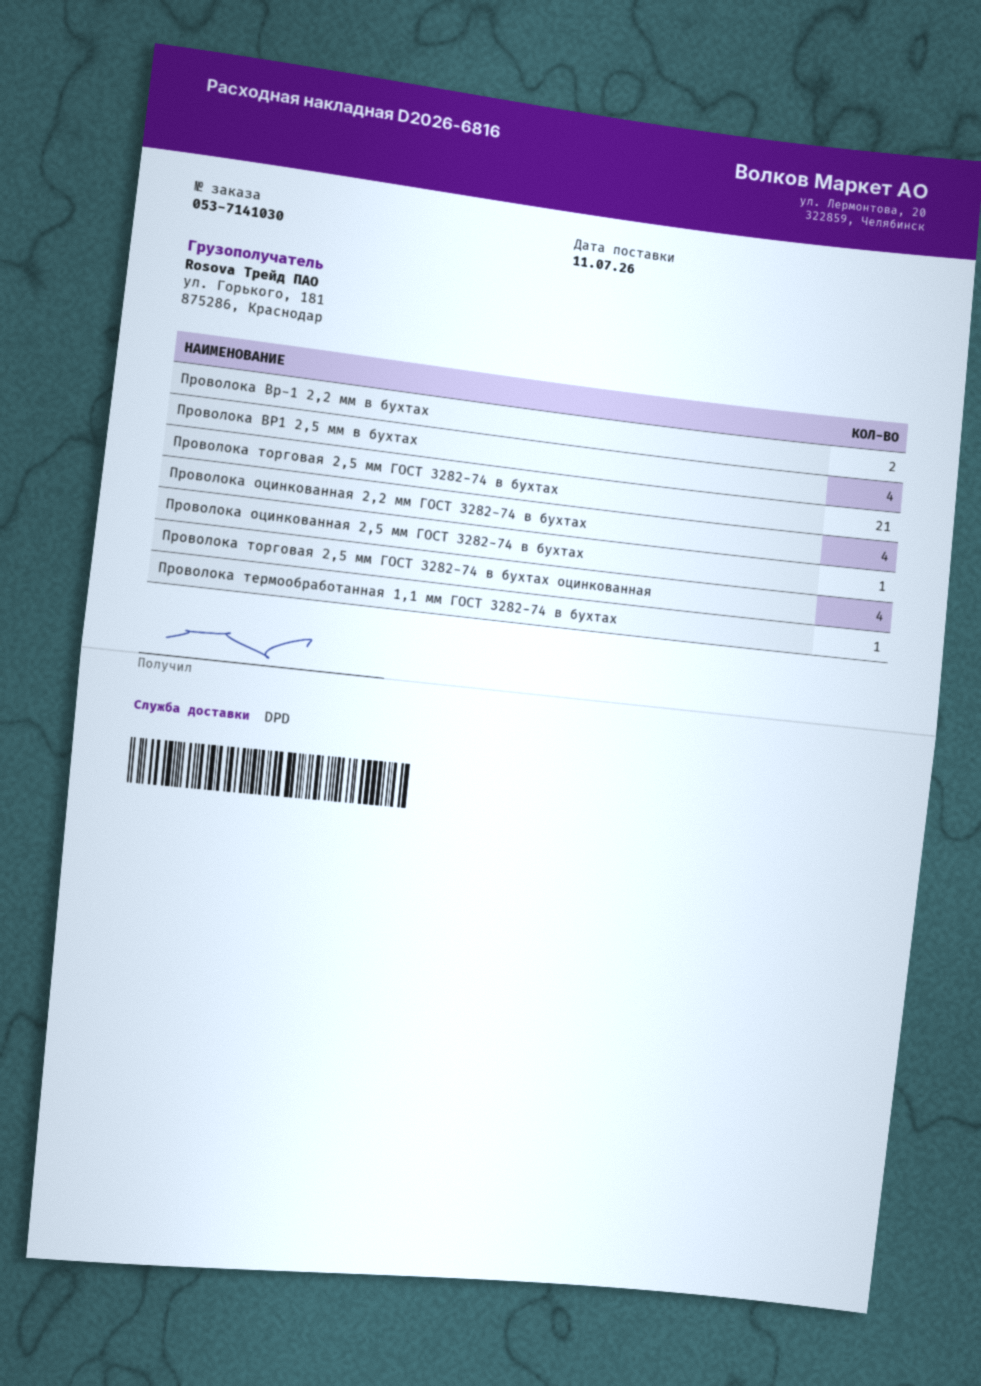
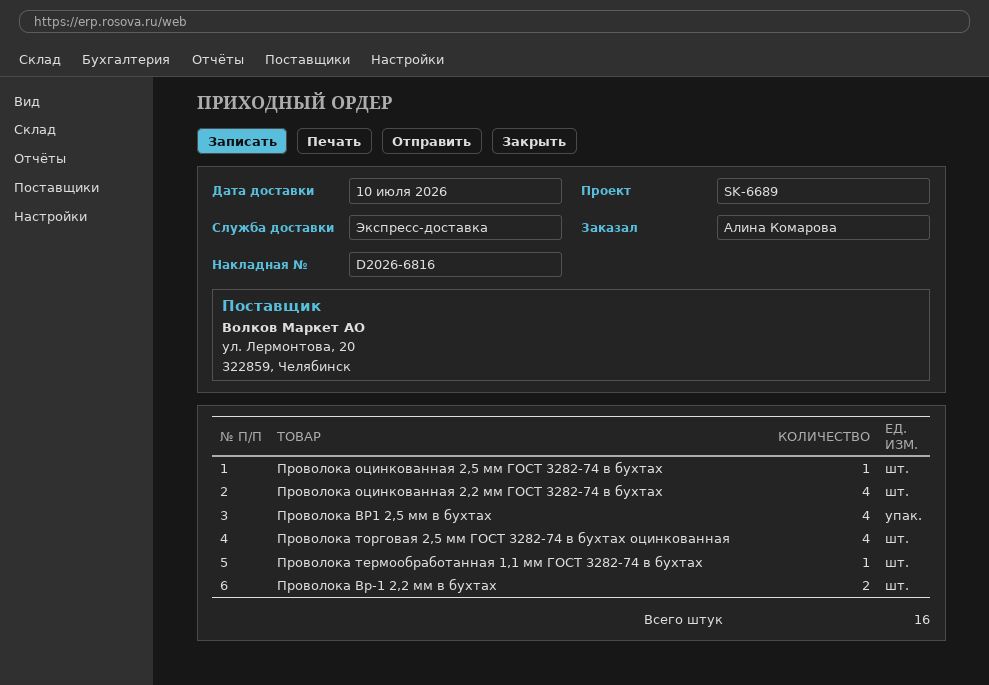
delivery date: 2026-07-11 -> 2026-07-10
shipping method: DPD -> express
Проволока торговая 2,5 мм ГОСТ 3282-74 в бухтах: 21 -> none

